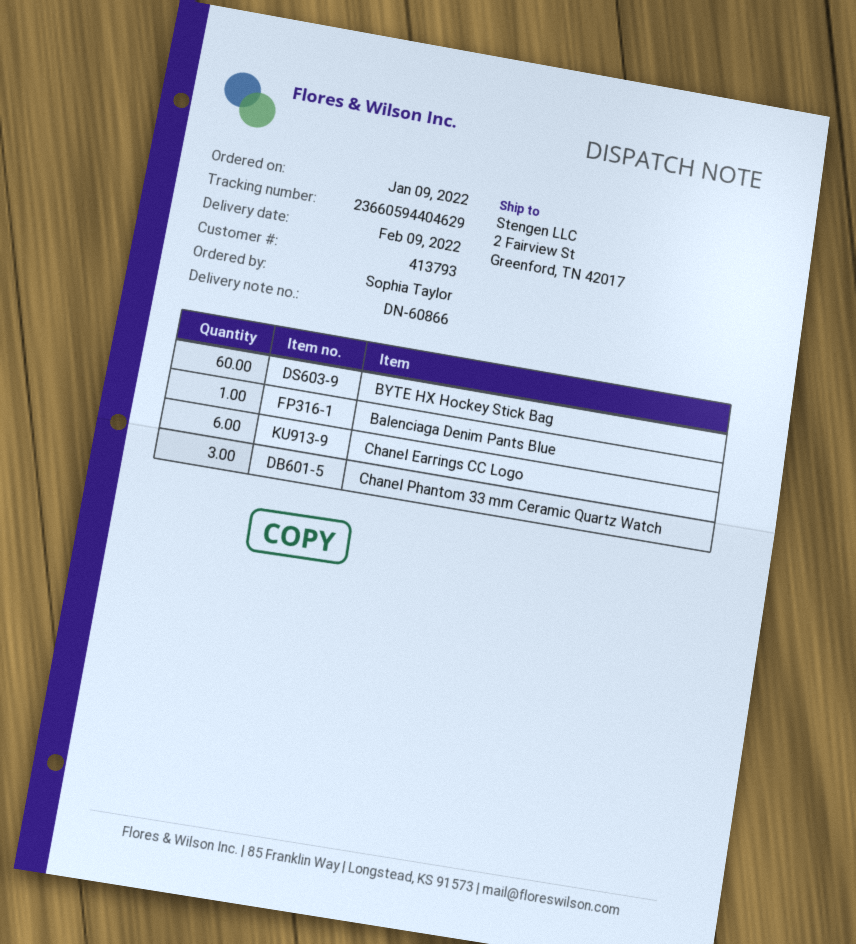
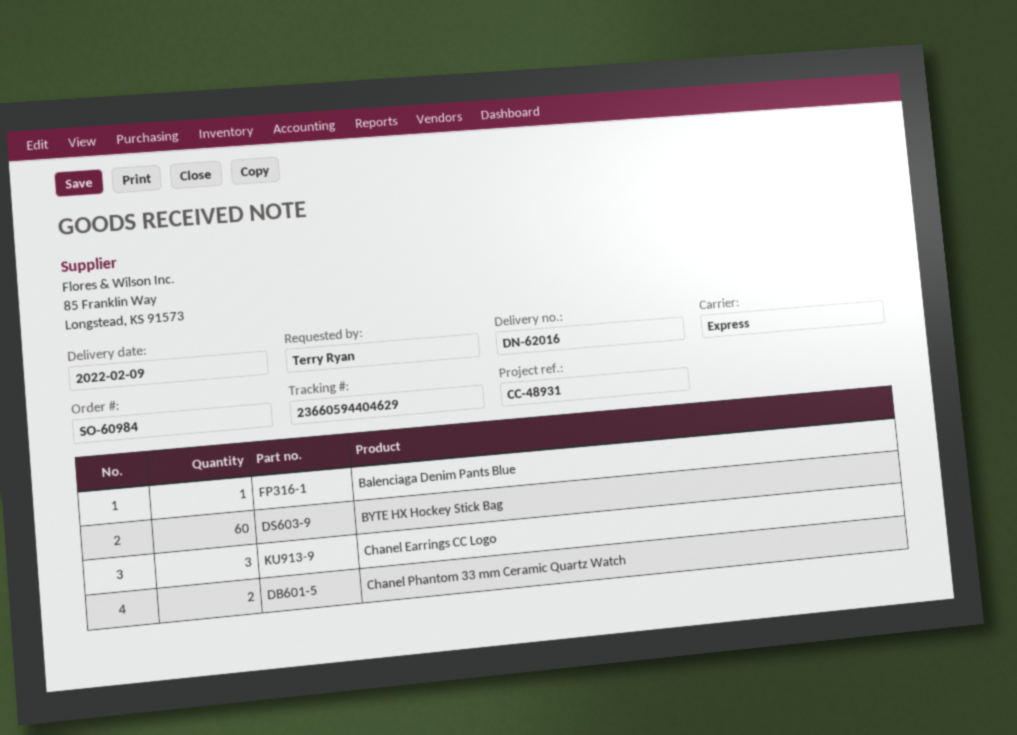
delivery note number: DN-60866 -> DN-62016
ordered by: Sophia Taylor -> Terry Ryan
Chanel Earrings CC Logo: 6 -> 3
Chanel Phantom 33 mm Ceramic Quartz Watch: 3 -> 2

